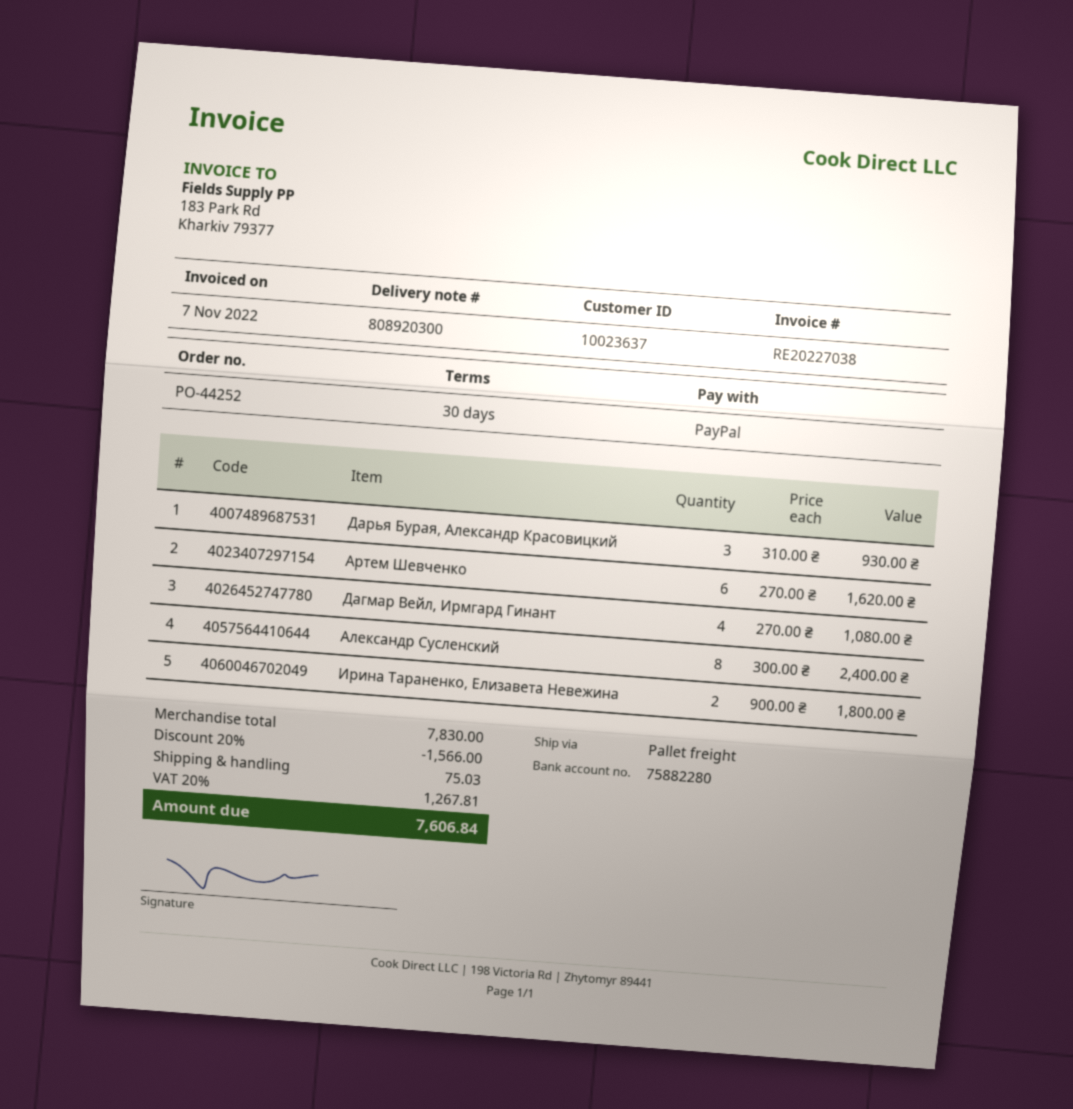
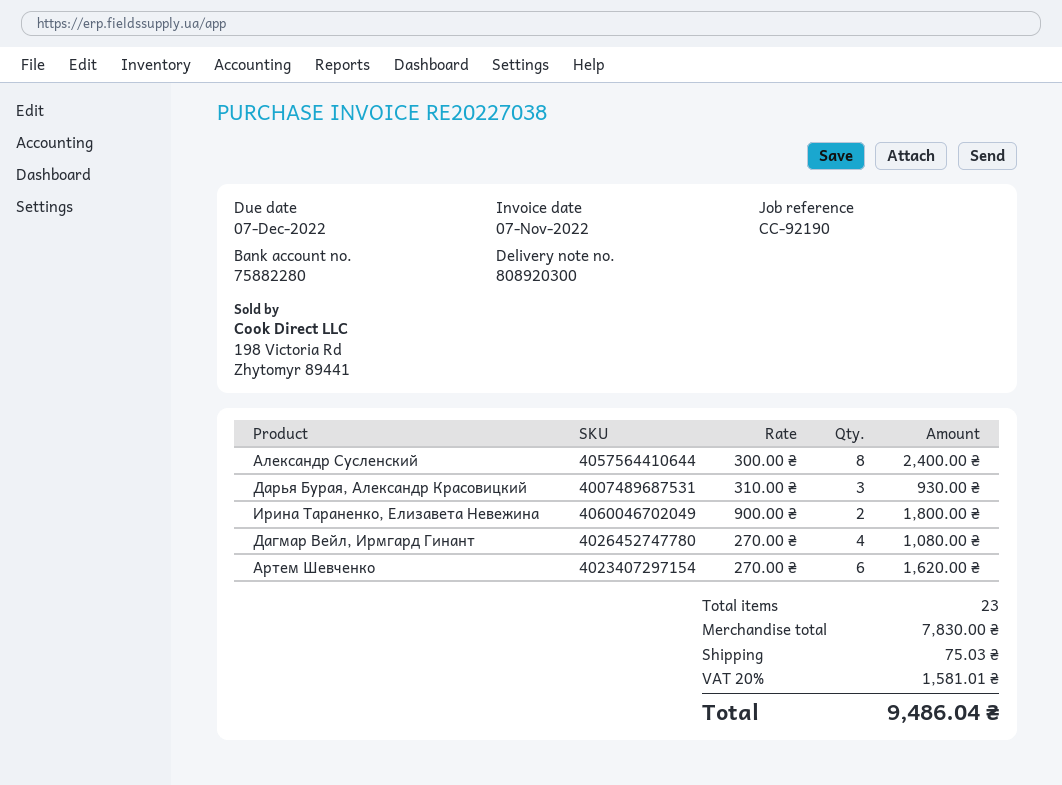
discount: 20% = 1566.00 -> none
tax: 20% = 1267.81 -> 20% = 1581.01
total: 7606.84 -> 9486.04

